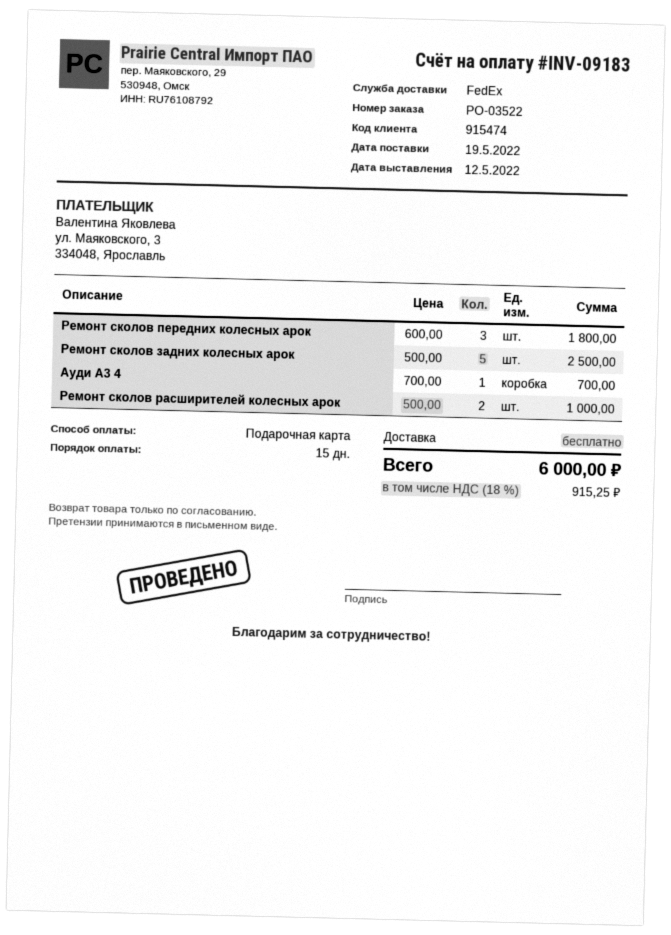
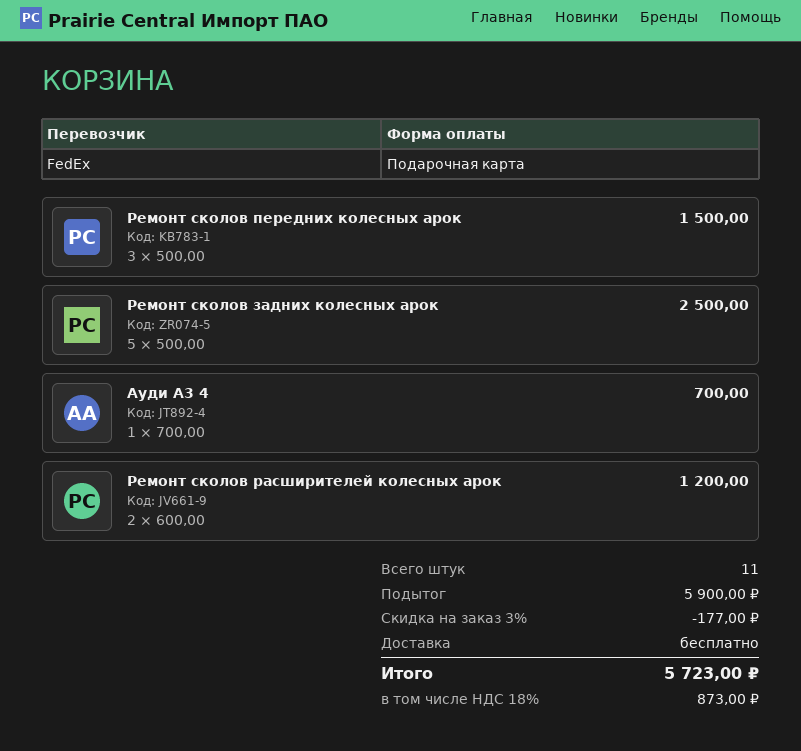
Ремонт сколов передних колесных арок: 3 x 600.00 = 1800.00 -> 3 x 500.00 = 1500.00
Ремонт сколов расширителей колесных арок: 2 x 500.00 = 1000.00 -> 2 x 600.00 = 1200.00
discount: none -> 3% = 177.00
tax: 18% = 915.25 -> 18% = 873.00
total: 6000.00 -> 5723.00

